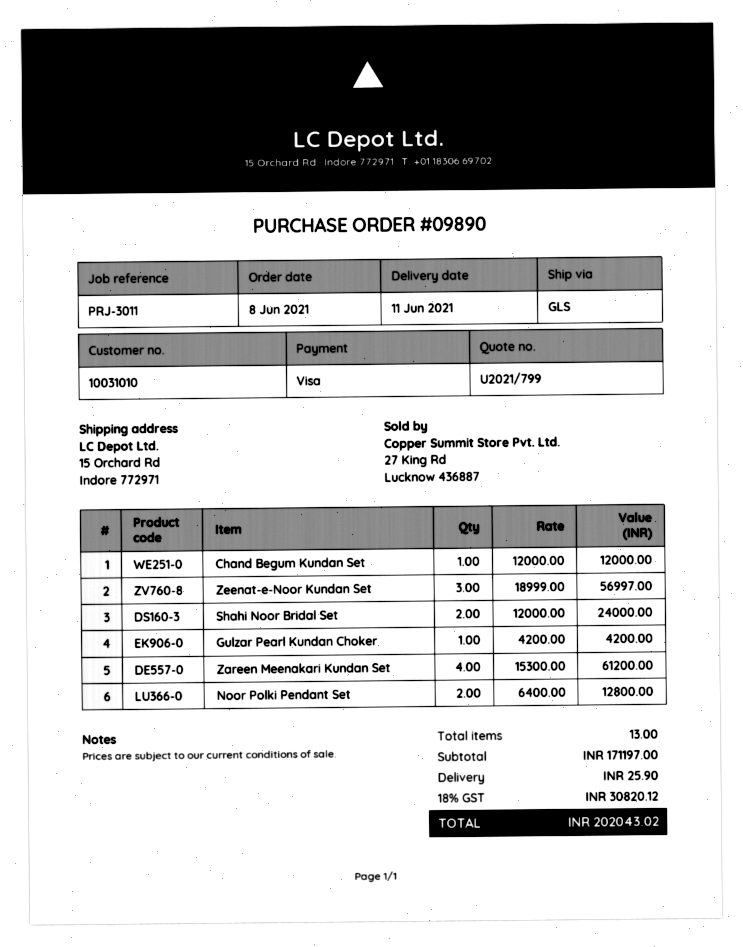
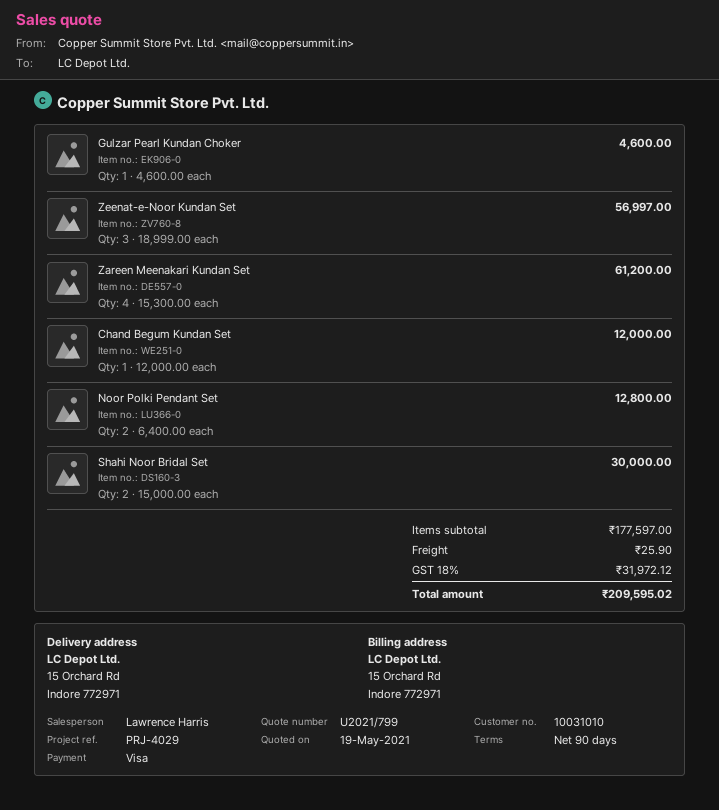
reference: PRJ-3011 -> PRJ-4029
Shahi Noor Bridal Set: 2 x 12000.00 = 24000.00 -> 2 x 15000.00 = 30000.00
Gulzar Pearl Kundan Choker: 1 x 4200.00 = 4200.00 -> 1 x 4600.00 = 4600.00
subtotal: 171197.00 -> 177597.00
tax: 18% = 30820.12 -> 18% = 31972.12
total: 202043.02 -> 209595.02

